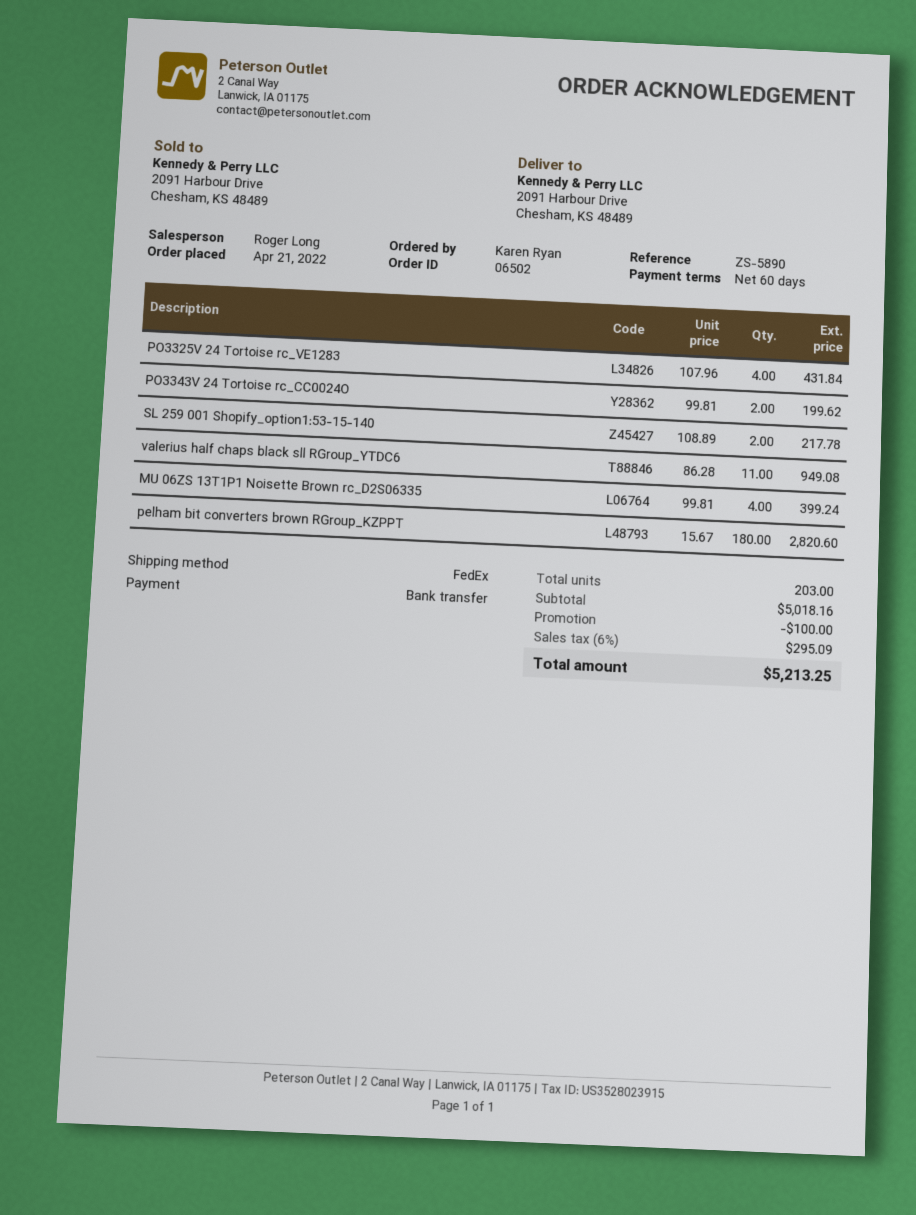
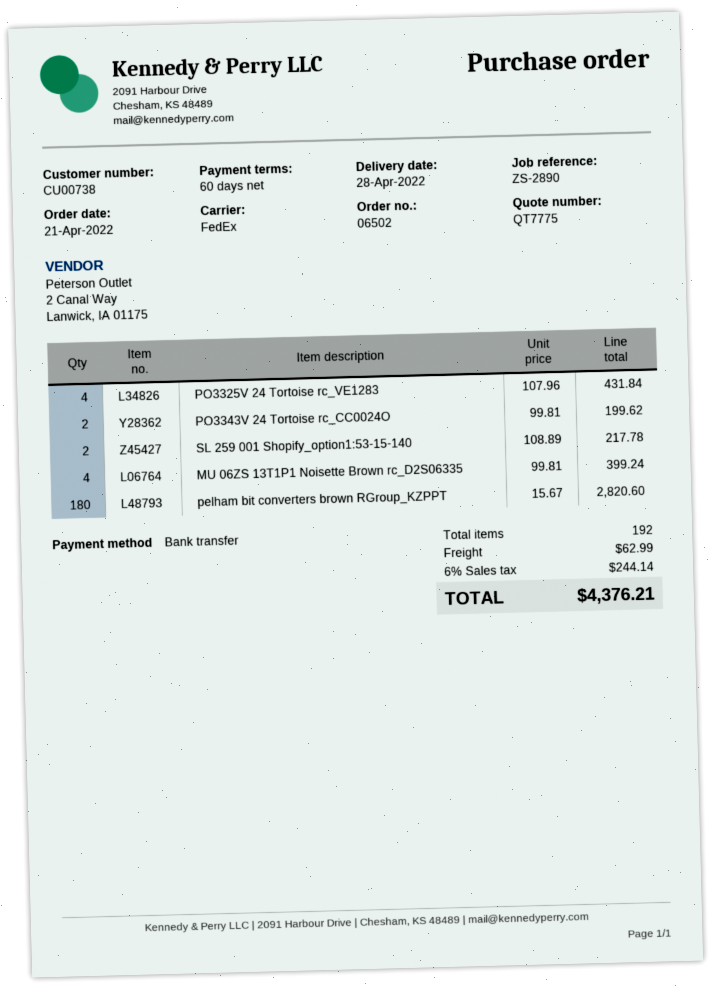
reference: ZS-5890 -> ZS-2890
valerius half chaps black sll RGroup_YTDC6: 11 x 86.28 = 949.08 -> none
total quantity: 203 -> 192
discount: 100.00 -> none
shipping: none -> 62.99
tax: 6% = 295.09 -> 6% = 244.14
total: 5213.25 -> 4376.21

